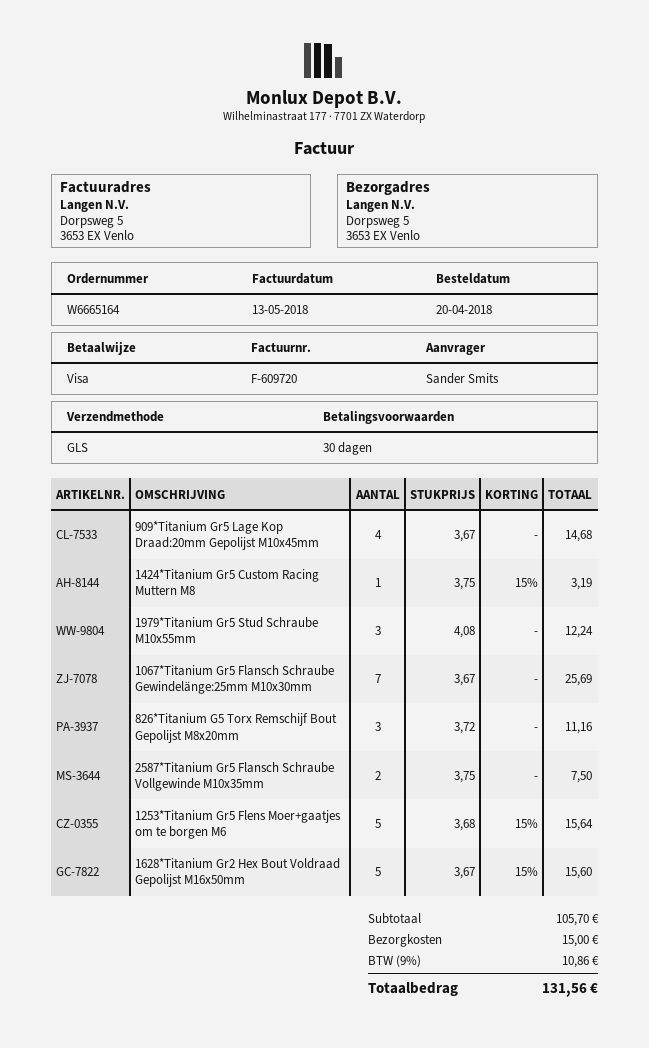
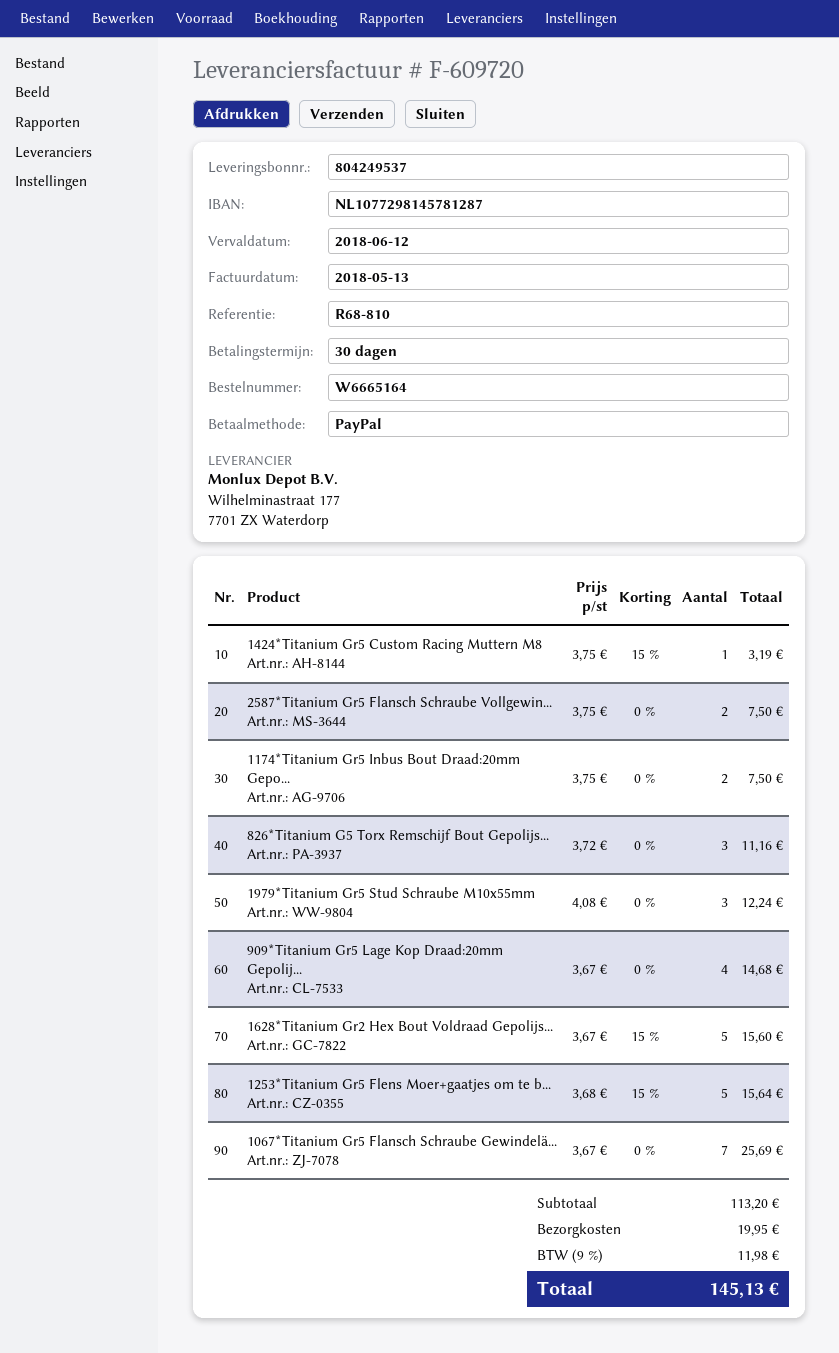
payment method: Visa -> PayPal
1174*Titanium Gr5 Inbus Bout Draad:20mm Gepo...: none -> 2 x 3.75 = 7.50
subtotal: 105.70 -> 113.20
shipping: 15.00 -> 19.95
tax: 9% = 10.86 -> 9% = 11.98
total: 131.56 -> 145.13

